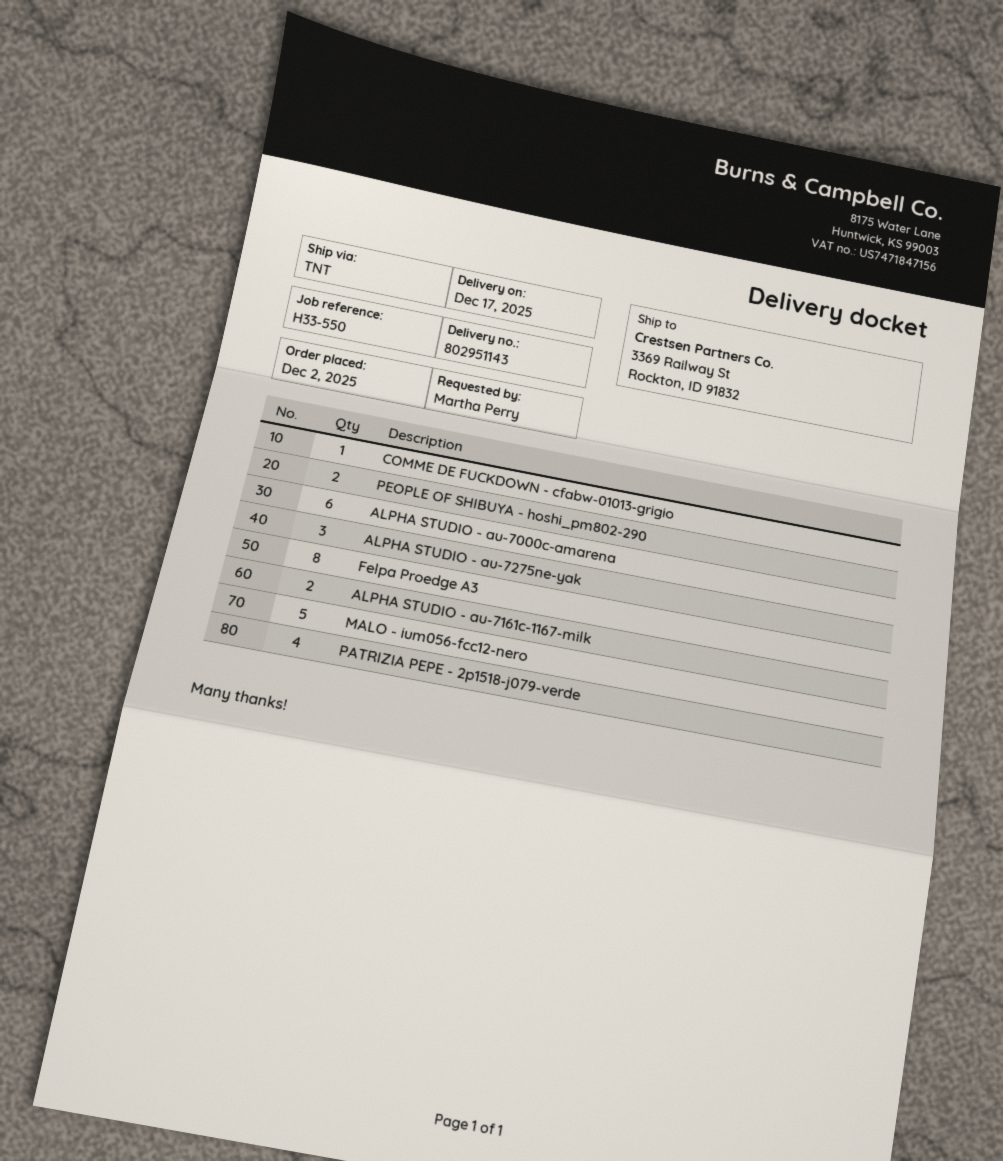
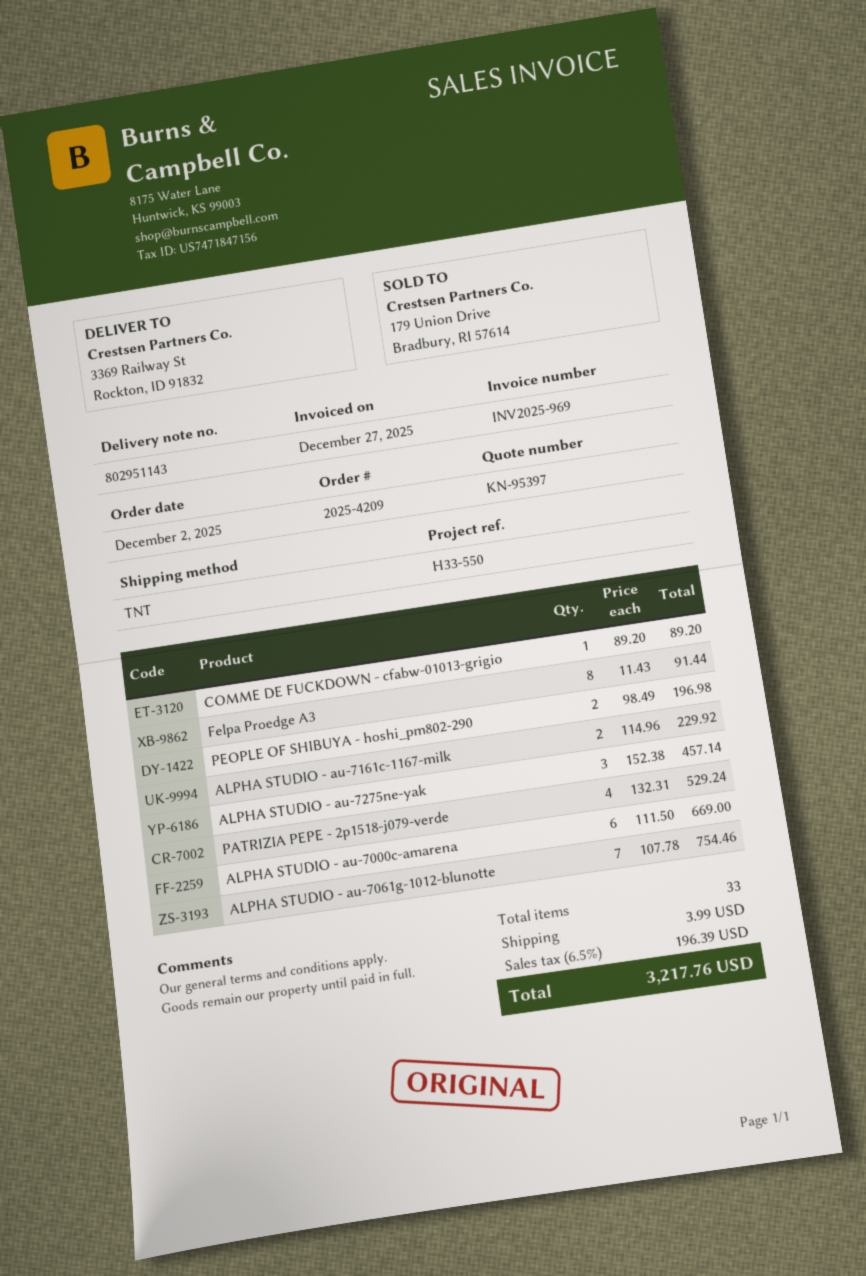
MALO - ium056-fcc12-nero: 5 -> none
ALPHA STUDIO - au-7061g-1012-blunotte: none -> 7

